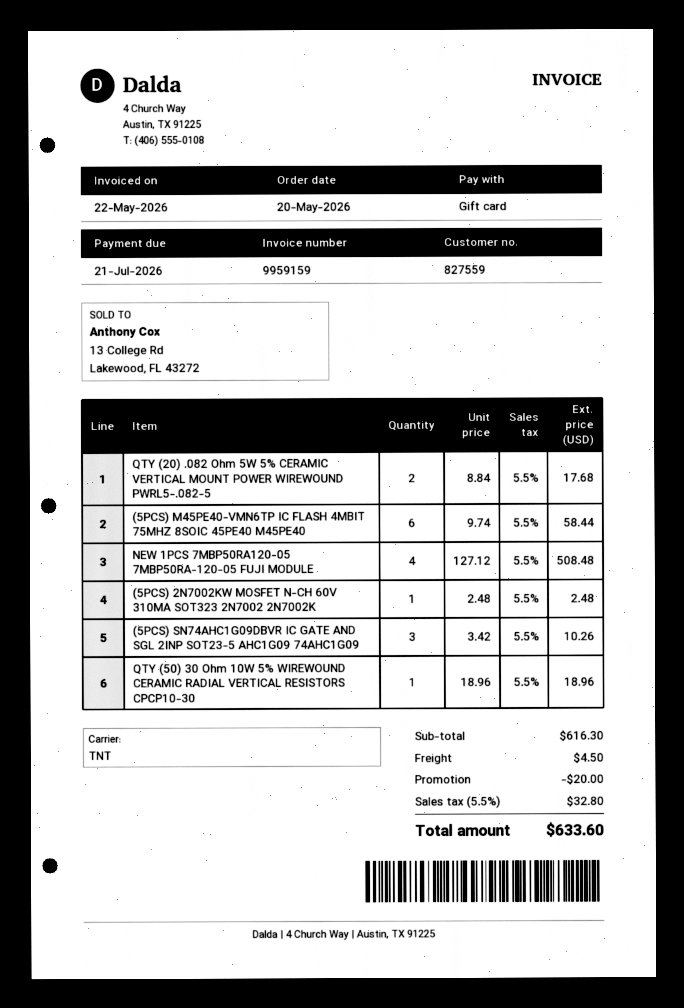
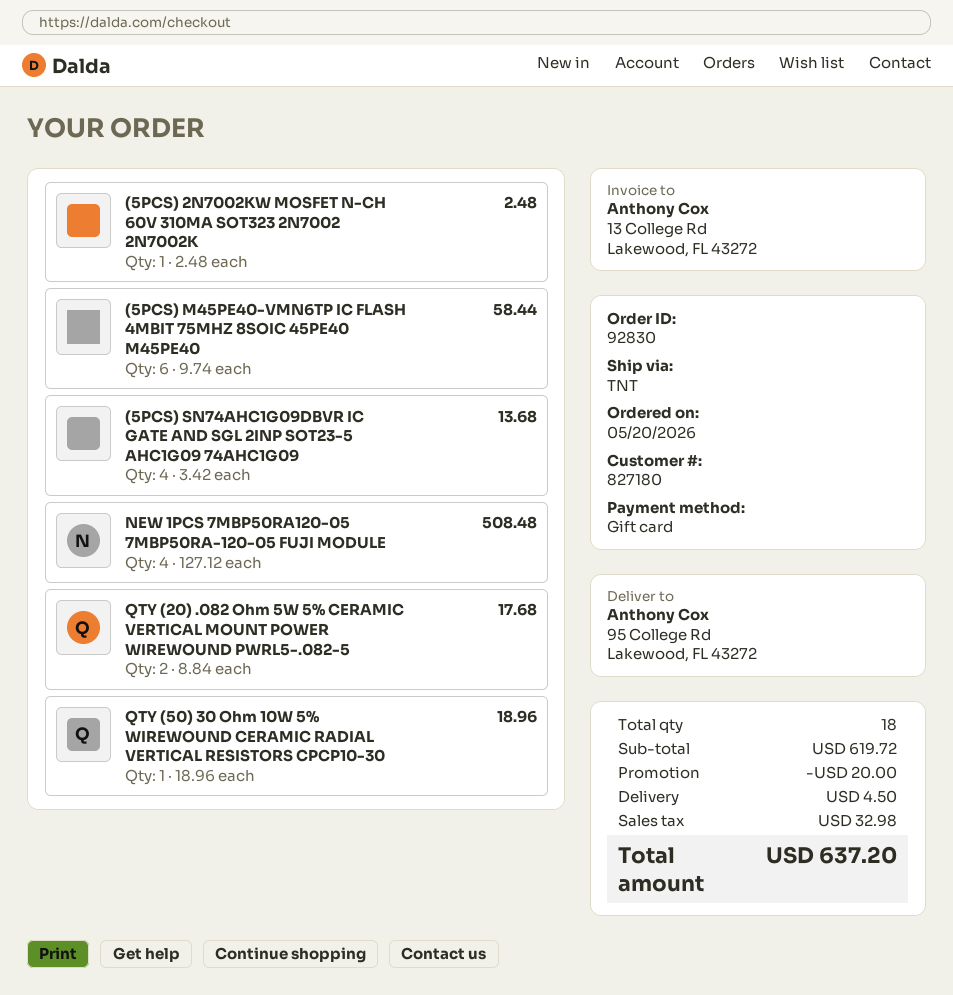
customer number: 827559 -> 827180
(5PCS) SN74AHC1G09DBVR IC GATE AND SGL 2INP SOT23-5 AHC1G09 74AHC1G09: 3 x 3.42 = 10.26 -> 4 x 3.42 = 13.68
subtotal: 616.30 -> 619.72
tax: 32.80 -> 32.98
total: 633.60 -> 637.20

